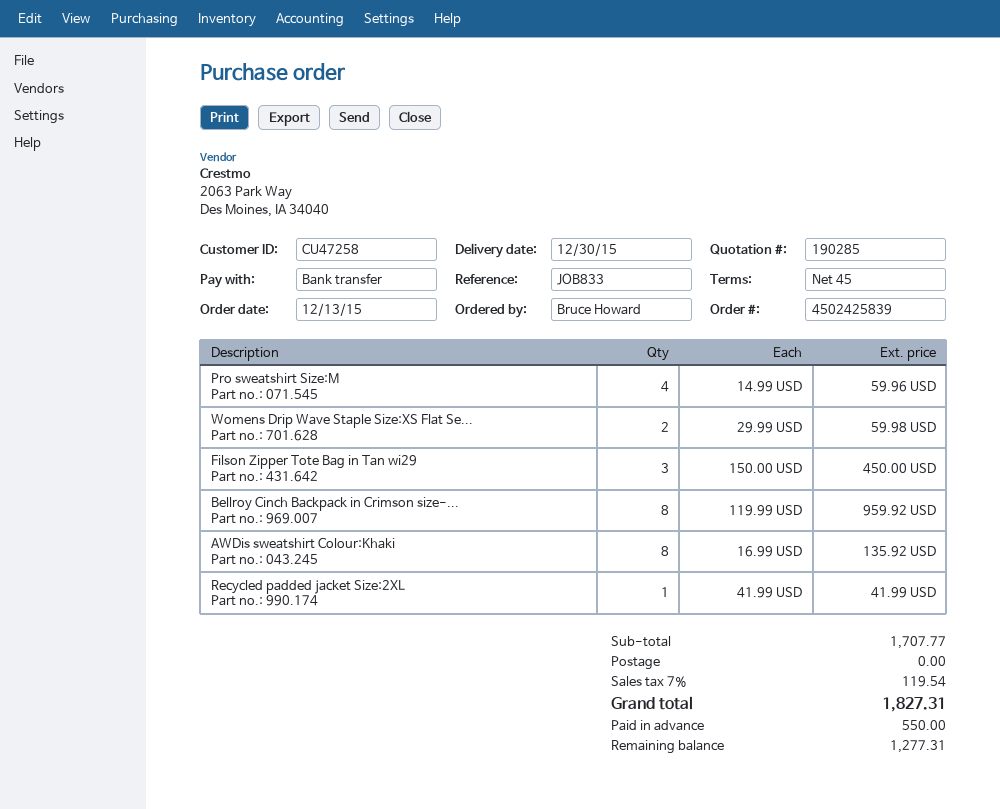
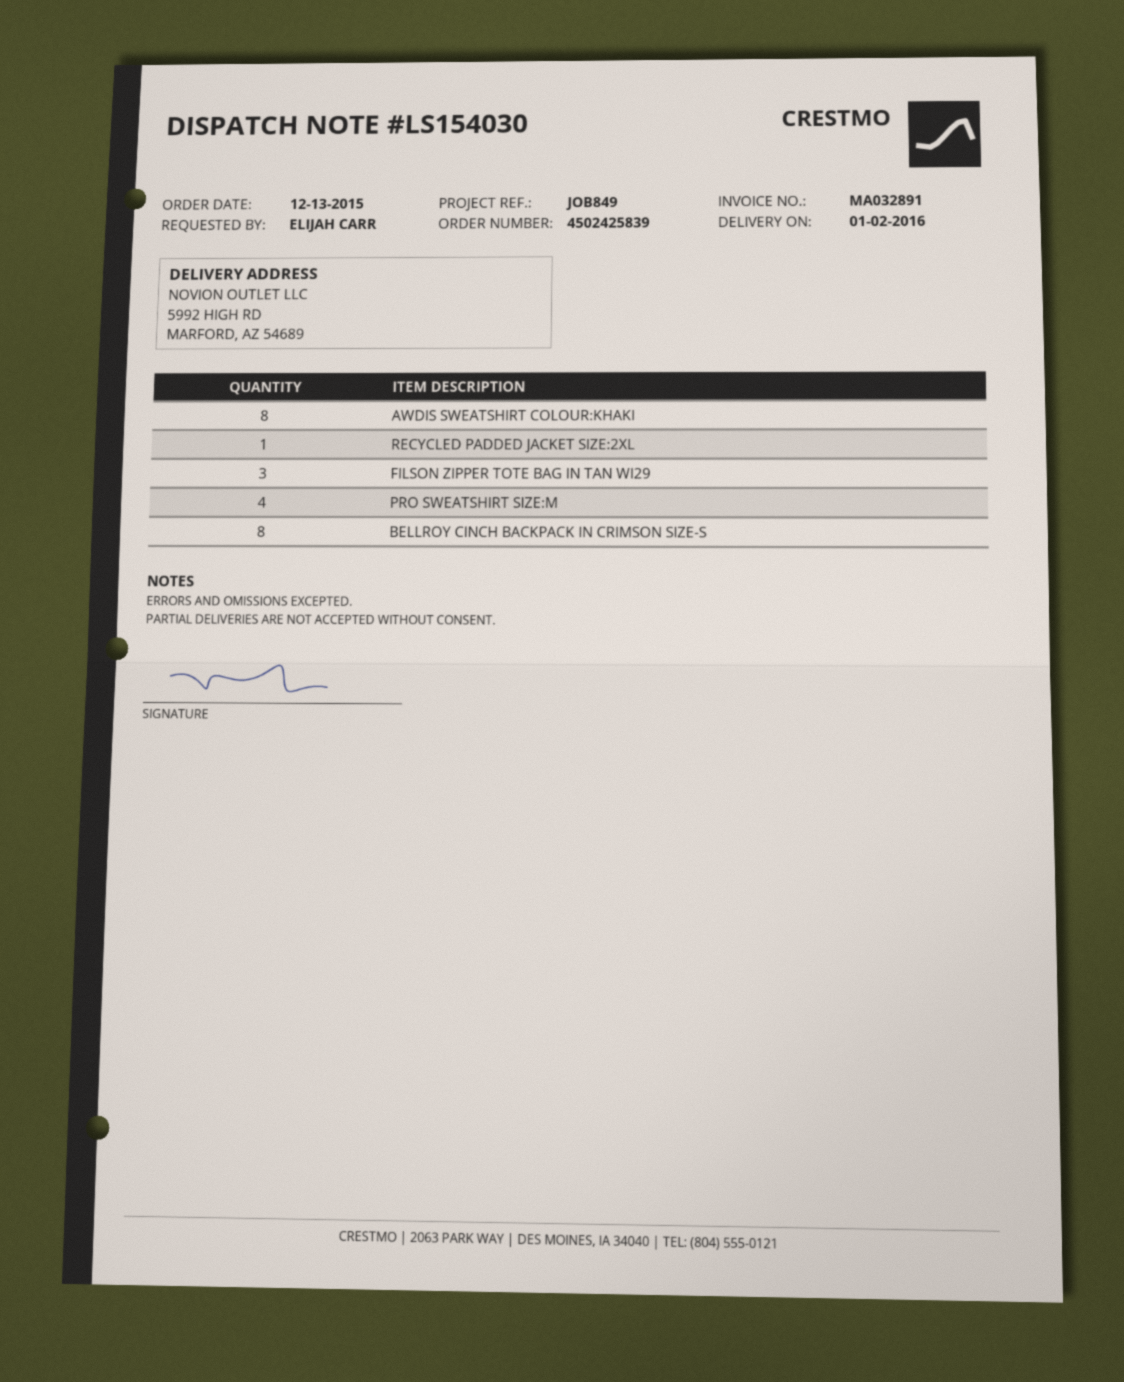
delivery date: 2015-12-30 -> 2016-01-02
reference: JOB833 -> JOB849
ordered by: Bruce Howard -> ELIJAH CARR
Womens Drip Wave Staple Size:XS Flat Se...: 2 -> none

